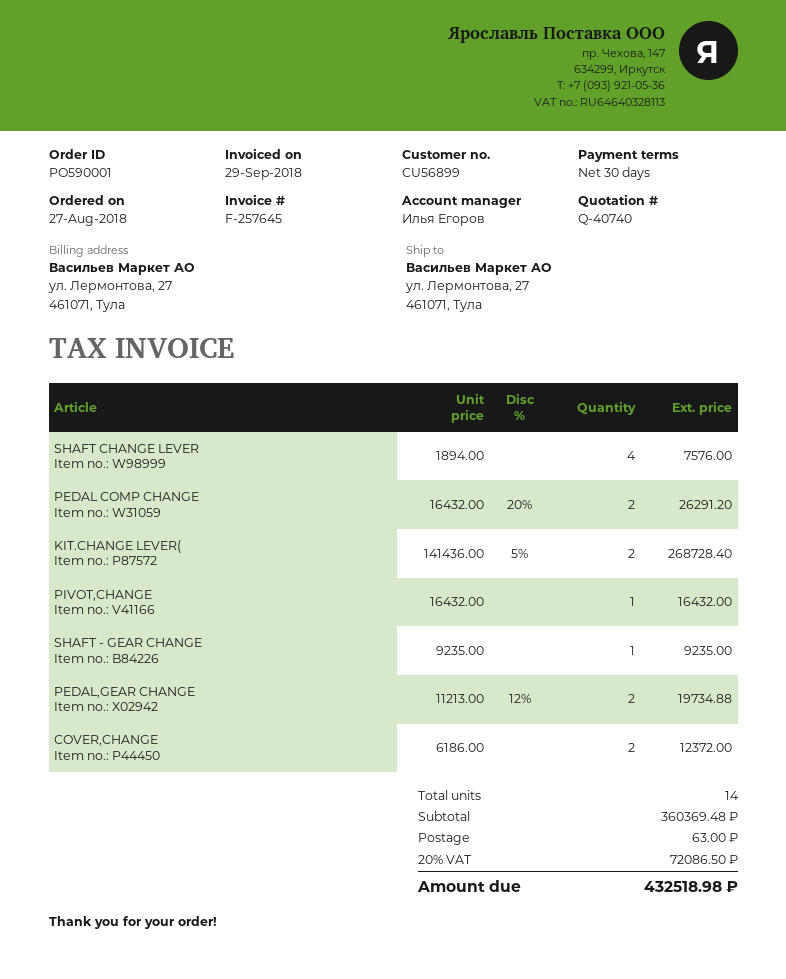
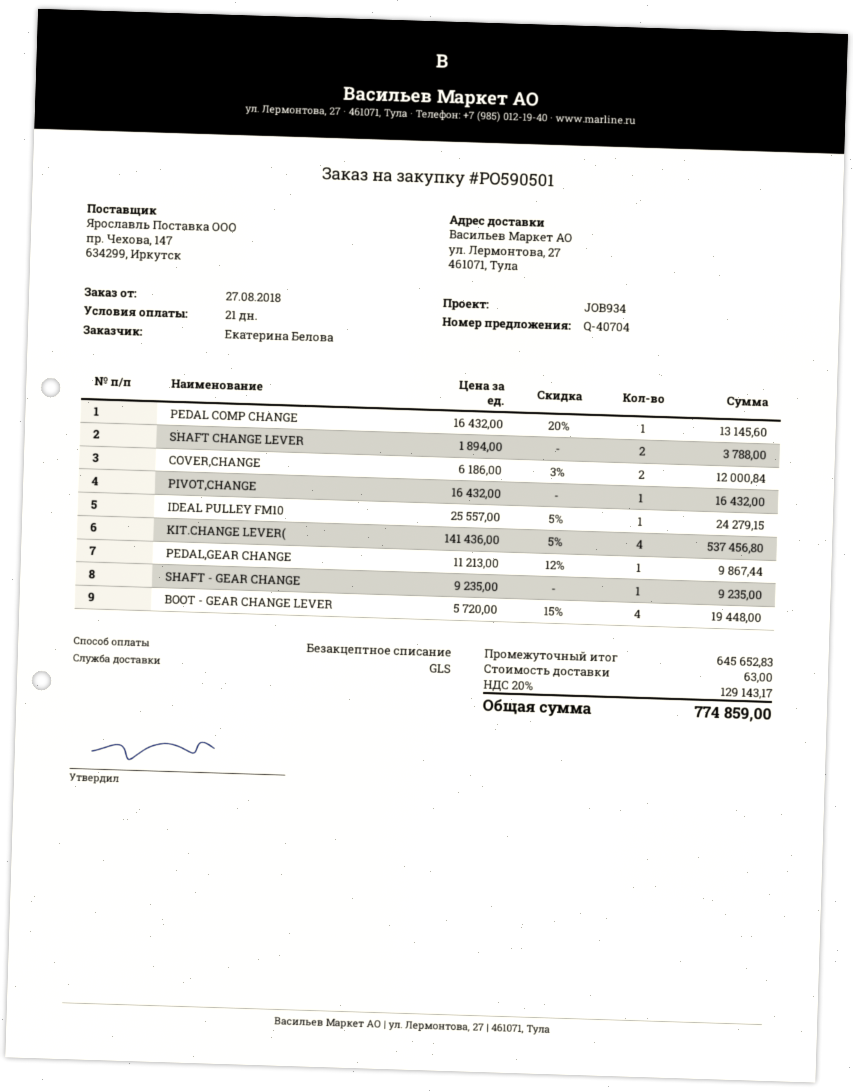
quote number: Q-40740 -> Q-40704
order number: PO590001 -> PO590501
payment terms: 30 days -> 21 days
SHAFT CHANGE LEVER: 4 x 1894.00 = 7576.00 -> 2 x 1894.00 = 3788.00
PEDAL COMP CHANGE: 2 x 16432.00 - 20% = 26291.20 -> 1 x 16432.00 - 20% = 13145.60
KIT.CHANGE LEVER(: 2 x 141436.00 - 5% = 268728.40 -> 4 x 141436.00 - 5% = 537456.80
PEDAL,GEAR CHANGE: 2 x 11213.00 - 12% = 19734.88 -> 1 x 11213.00 - 12% = 9867.44
COVER,CHANGE: 2 x 6186.00 = 12372.00 -> 2 x 6186.00 - 3% = 12000.84
IDEAL PULLEY FM10: none -> 1 x 25557.00 - 5% = 24279.15
BOOT - GEAR CHANGE LEVER: none -> 4 x 5720.00 - 15% = 19448.00
subtotal: 360369.48 -> 645652.83
tax: 20% = 72086.50 -> 20% = 129143.17
total: 432518.98 -> 774859.00

